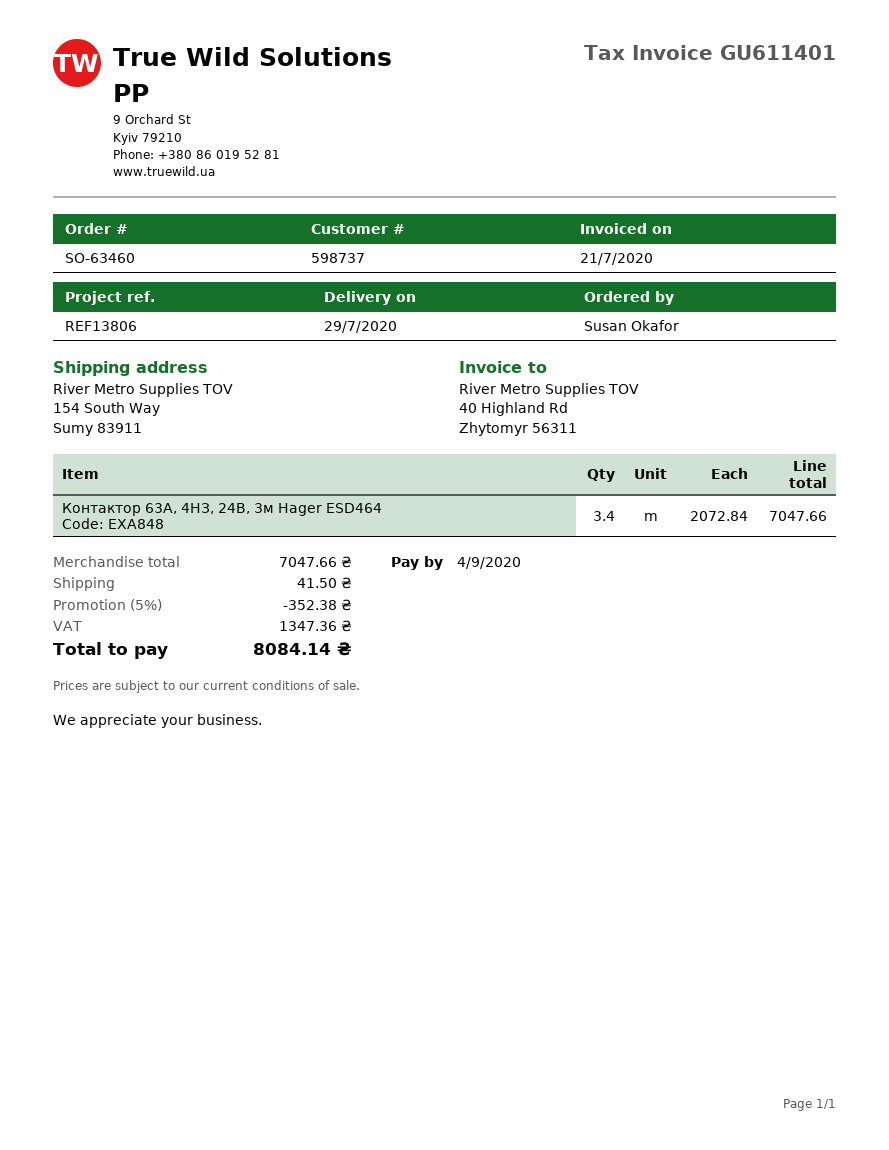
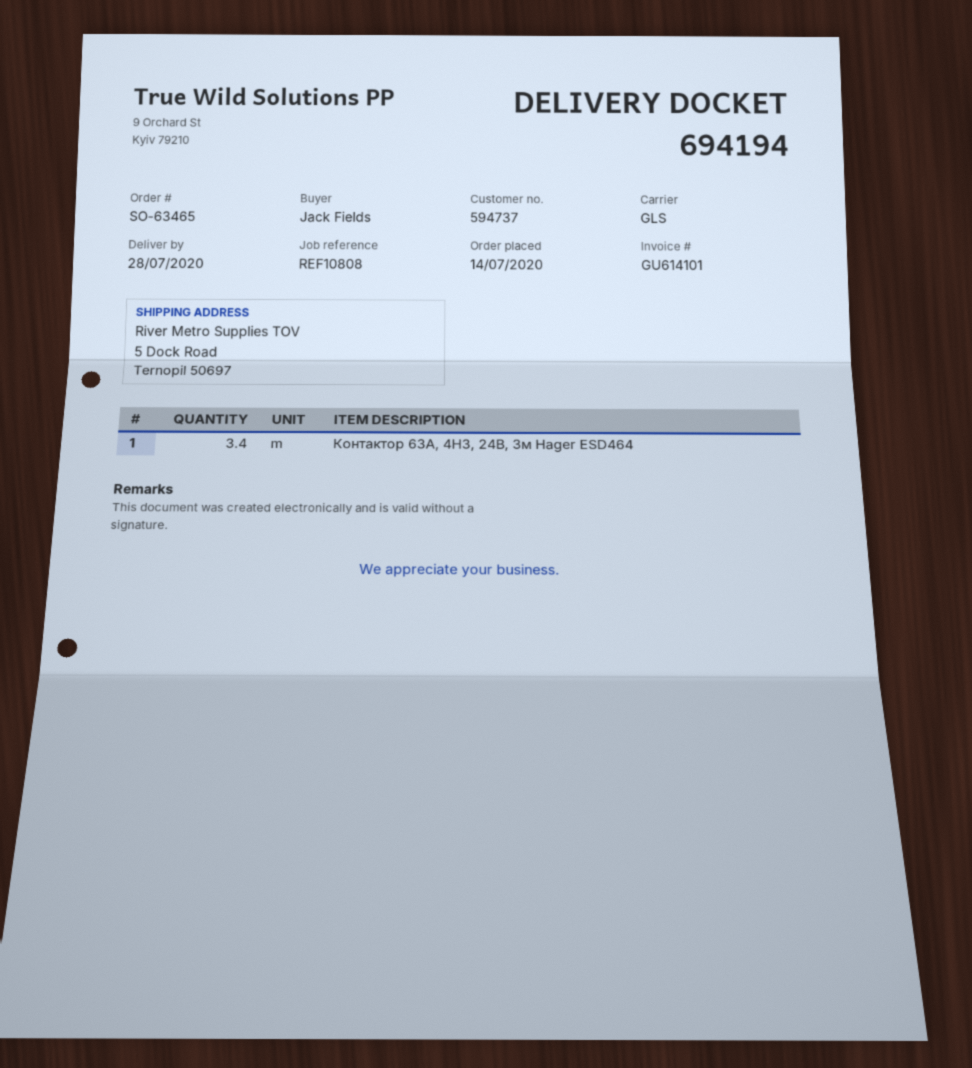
order number: SO-63460 -> SO-63465
delivery date: 2020-07-29 -> 2020-07-28
invoice number: GU611401 -> GU614101
customer number: 598737 -> 594737
reference: REF13806 -> REF10808
ordered by: Susan Okafor -> Jack Fields
ship to: 154 South Way, Sumy 83911 -> 5 Dock Road, Ternopil 50697

